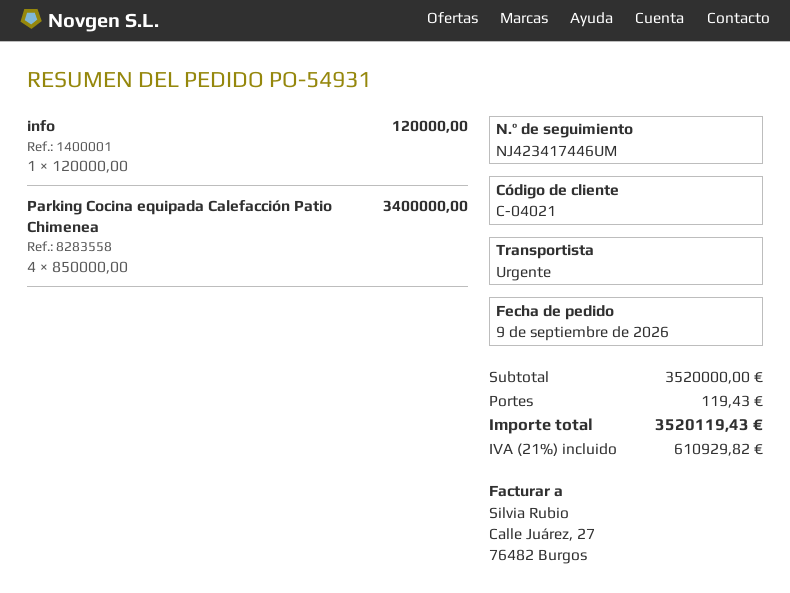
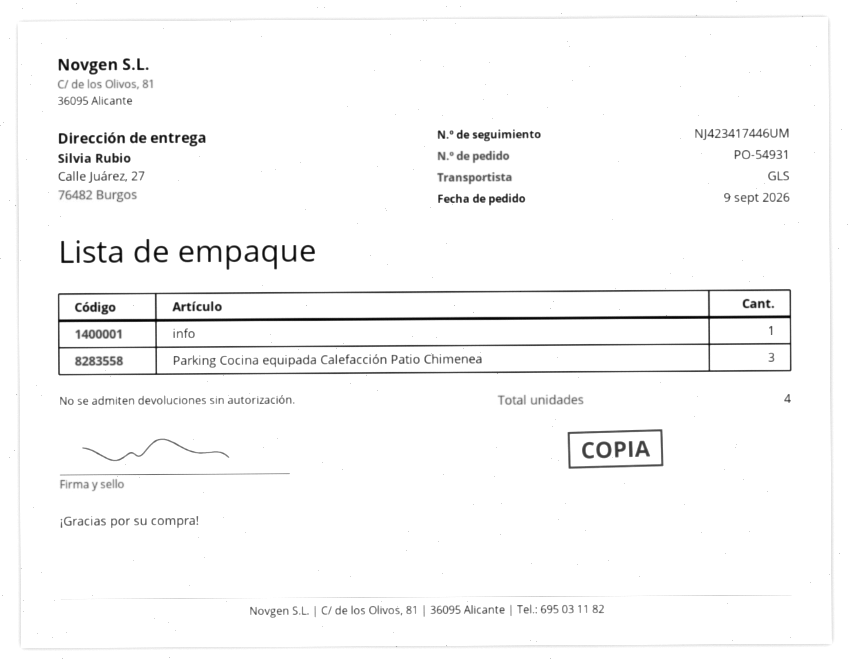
shipping method: express -> GLS
Parking Cocina equipada Calefacción Patio Chimenea: 4 -> 3

